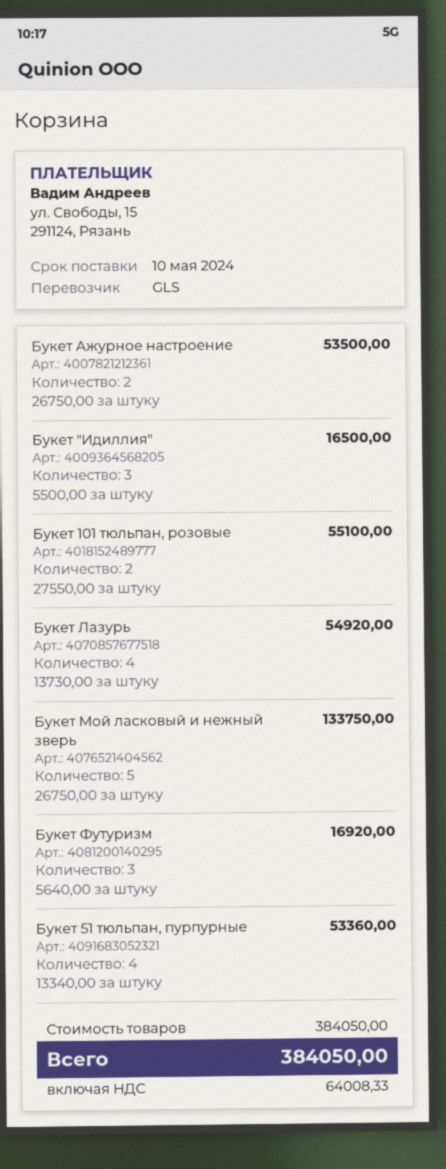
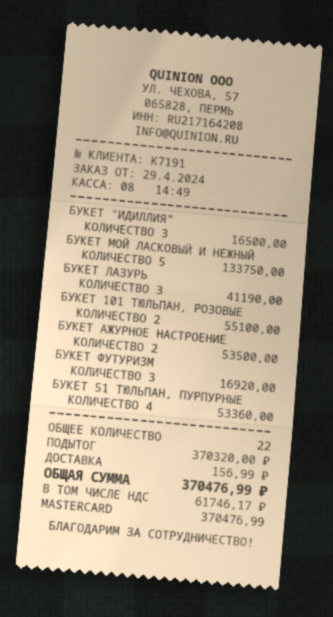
Букет Лазурь: 4 for 54920.00 -> 3 for 41190.00
subtotal: 384050.00 -> 370320.00
shipping: none -> 156.99
tax: 64008.33 -> 61746.17
total: 384050.00 -> 370476.99

